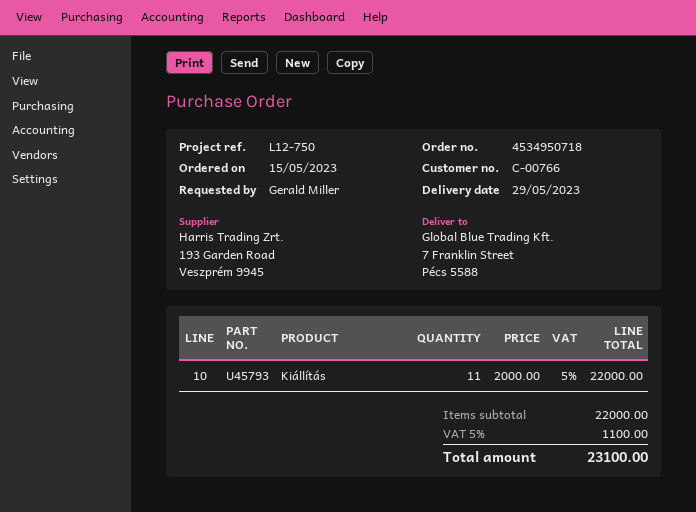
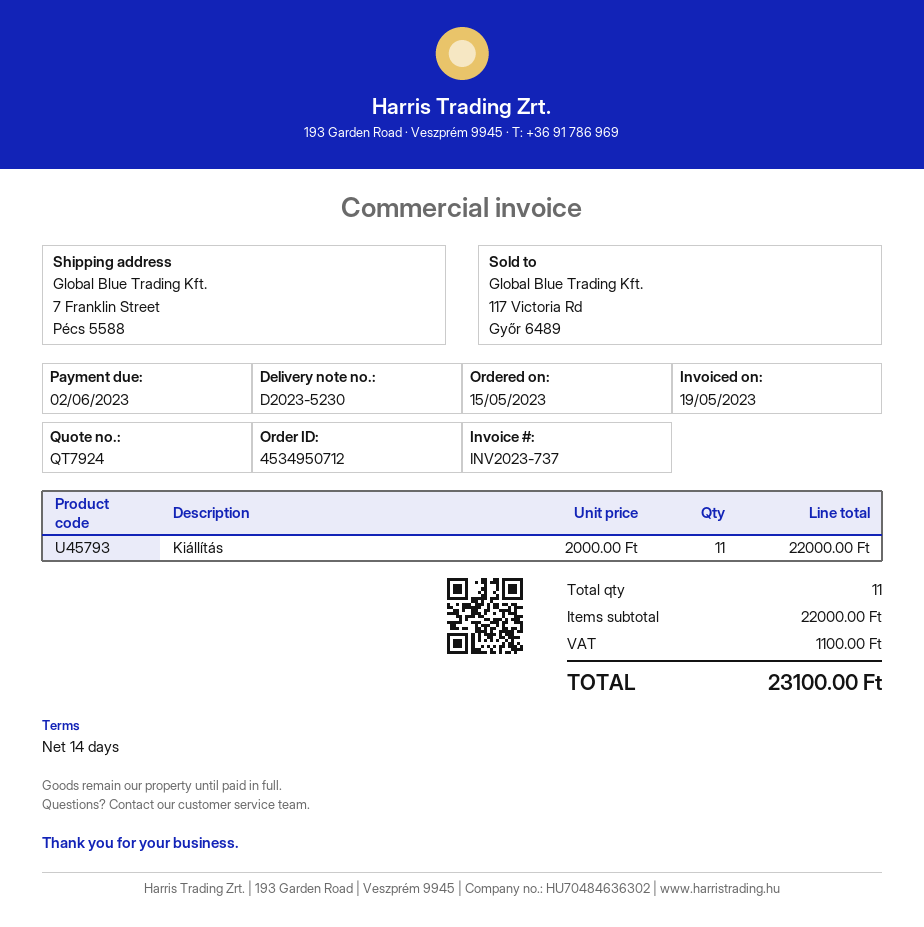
order number: 4534950718 -> 4534950712

